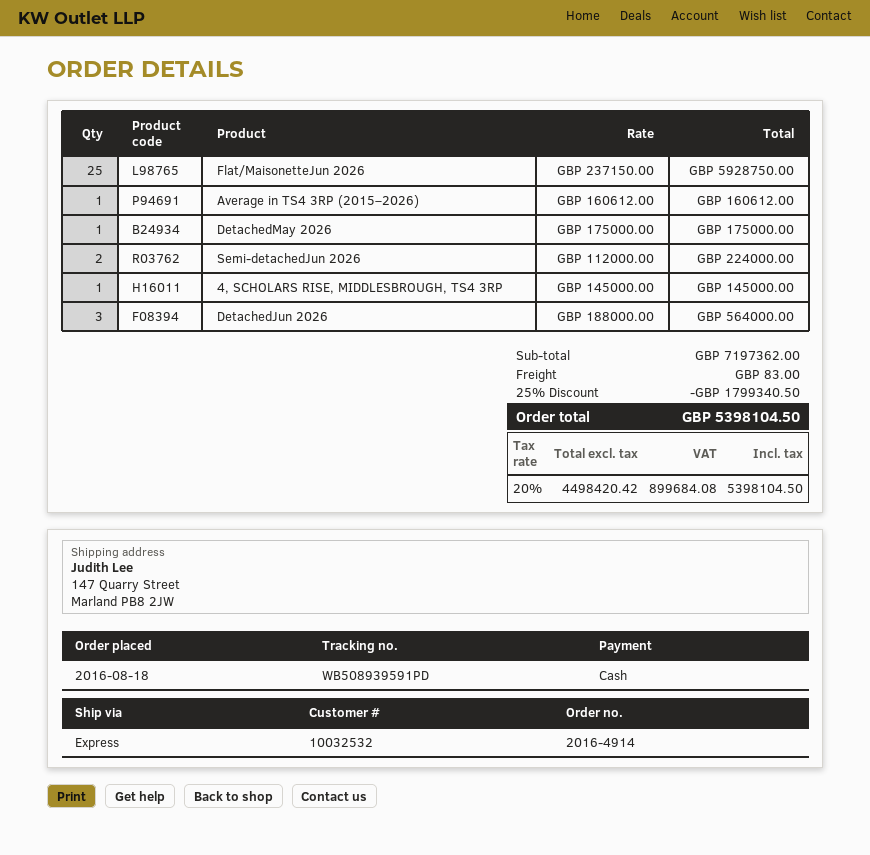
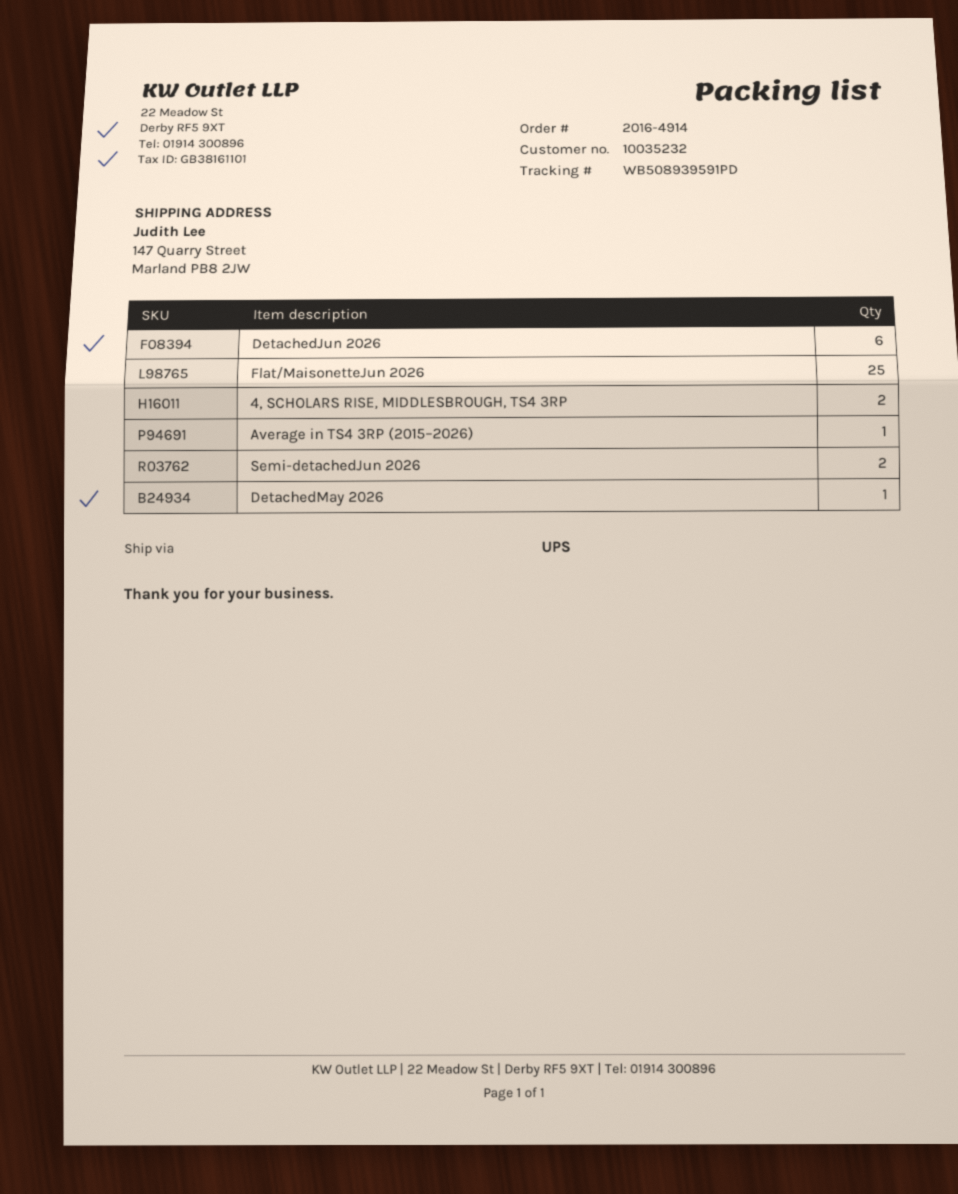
customer number: 10032532 -> 10035232
shipping method: express -> UPS
4, SCHOLARS RISE, MIDDLESBROUGH, TS4 3RP: 1 -> 2
DetachedJun 2026: 3 -> 6

